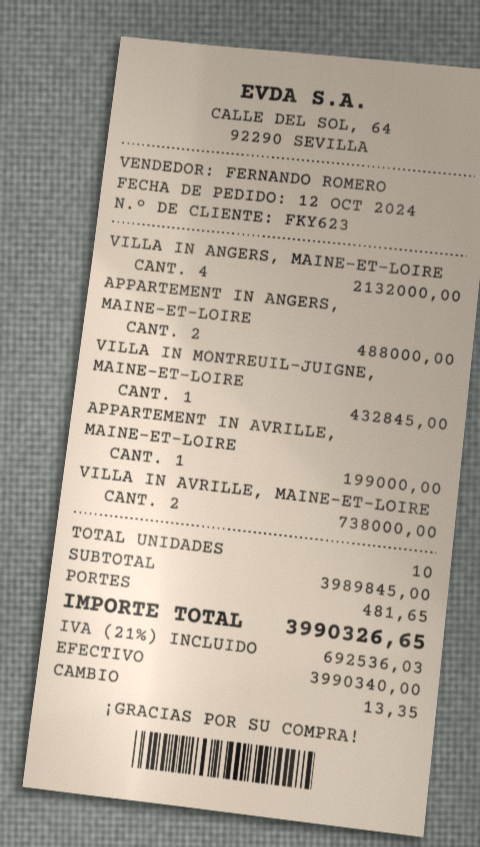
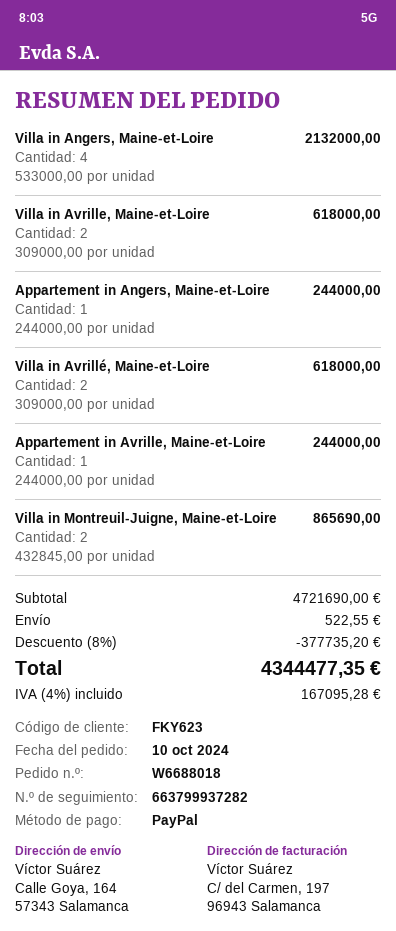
order date: 2024-10-12 -> 2024-10-10
payment method: cash -> PayPal
APPARTEMENT IN ANGERS, MAINE-ET-LOIRE: 2 for 488000.00 -> 1 for 244000.00
VILLA IN MONTREUIL-JUIGNE, MAINE-ET-LOIRE: 1 for 432845.00 -> 2 for 865690.00
APPARTEMENT IN AVRILLE, MAINE-ET-LOIRE: 1 for 199000.00 -> 1 for 244000.00
VILLA IN AVRILLE, MAINE-ET-LOIRE: 2 for 738000.00 -> 2 for 618000.00
Villa in Avrillé, Maine-et-Loire: none -> 2 for 618000.00
subtotal: 3989845.00 -> 4721690.00
discount: none -> 8% = 377735.20
shipping: 481.65 -> 522.55
tax: 21% = 692536.03 -> 4% = 167095.28
total: 3990326.65 -> 4344477.35

